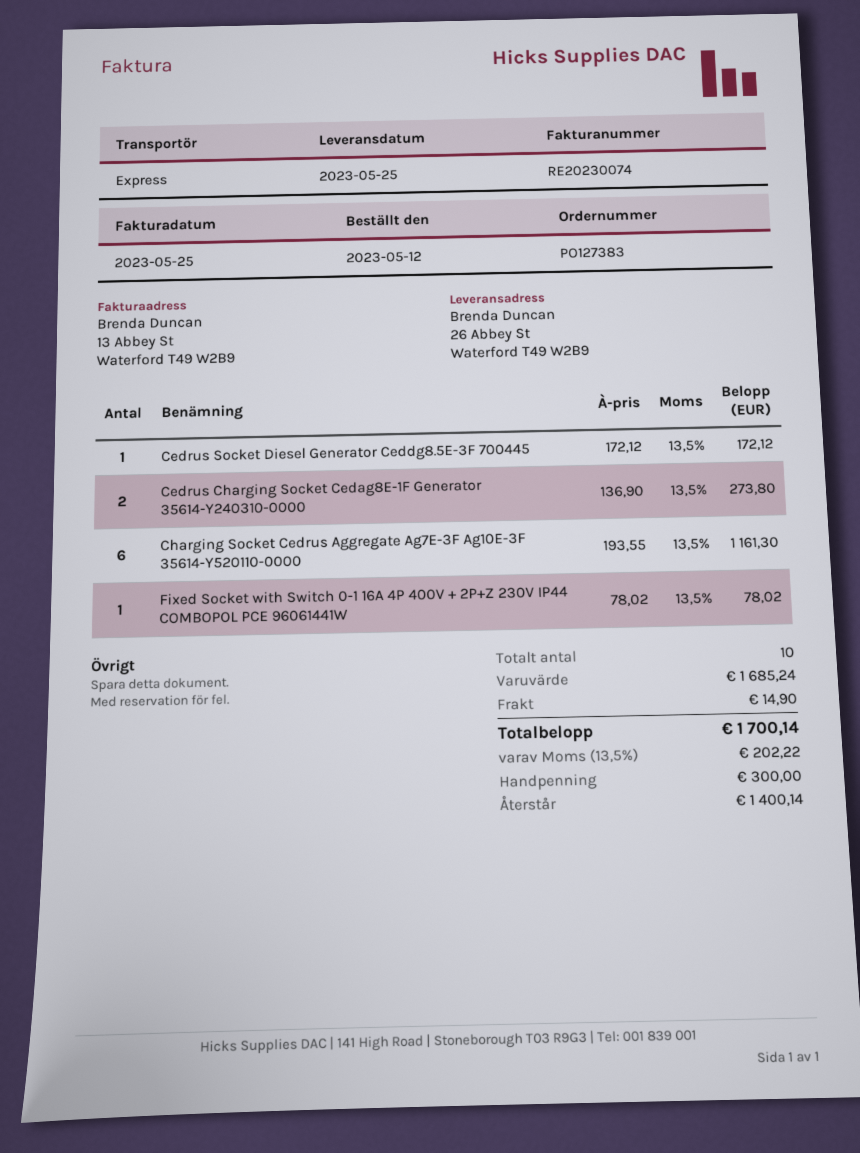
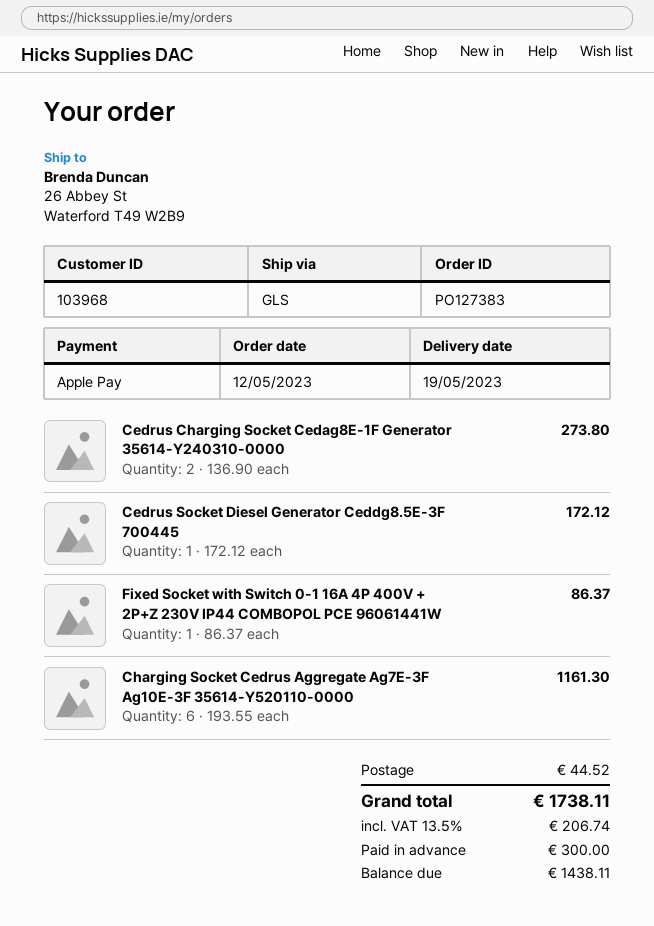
delivery date: 2023-05-25 -> 2023-05-19
shipping method: express -> GLS
Fixed Socket with Switch 0-1 16A 4P 400V + 2P+Z 230V IP44 COMBOPOL PCE 96061441W: 1 x 78.02 = 78.02 -> 1 x 86.37 = 86.37
shipping: 14.90 -> 44.52
tax: 13.5% = 202.22 -> 13.5% = 206.74
total: 1700.14 -> 1738.11
balance: 1400.14 -> 1438.11

